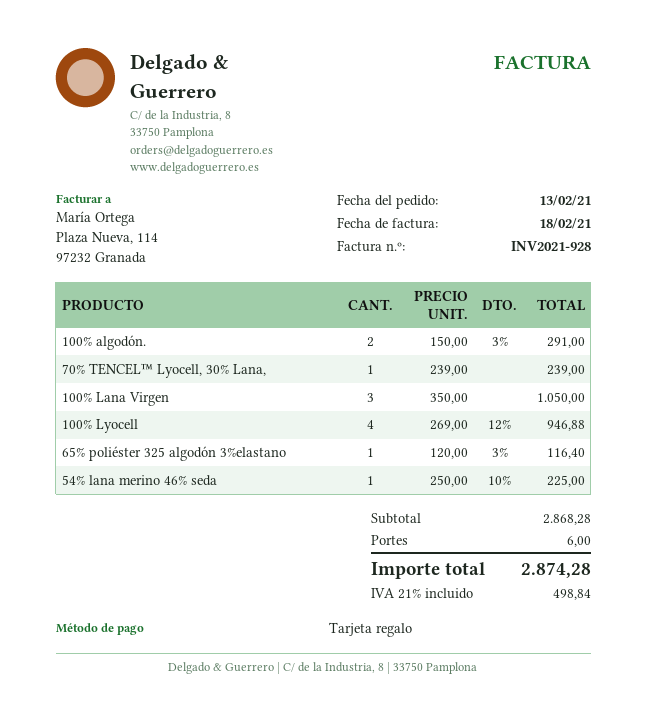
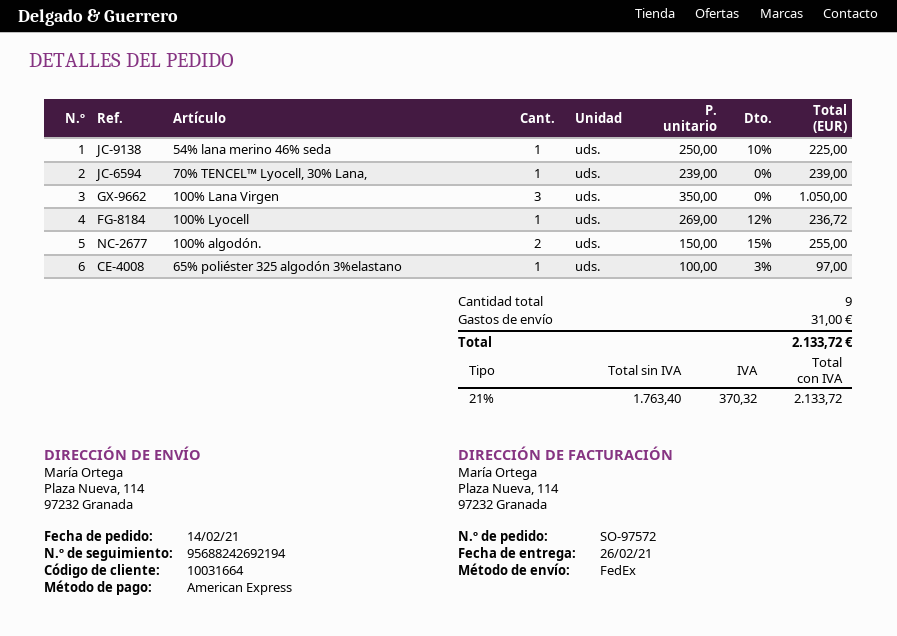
order date: 2021-02-13 -> 2021-02-14
payment method: gift card -> American Express
100% algodón.: 2 x 150.00 - 3% = 291.00 -> 2 x 150.00 - 15% = 255.00
100% Lyocell: 4 x 269.00 - 12% = 946.88 -> 1 x 269.00 - 12% = 236.72
65% poliéster 325 algodón 3%elastano: 1 x 120.00 - 3% = 116.40 -> 1 x 100.00 - 3% = 97.00
shipping: 6.00 -> 31.00
tax: 21% = 498.84 -> 21% = 370.32
total: 2874.28 -> 2133.72

